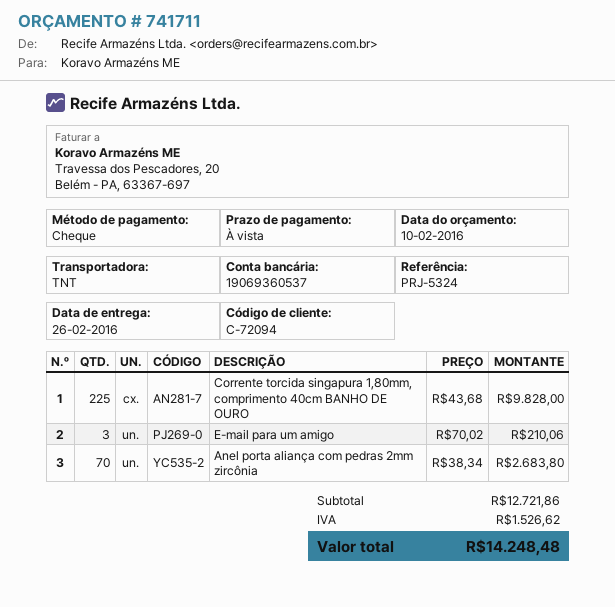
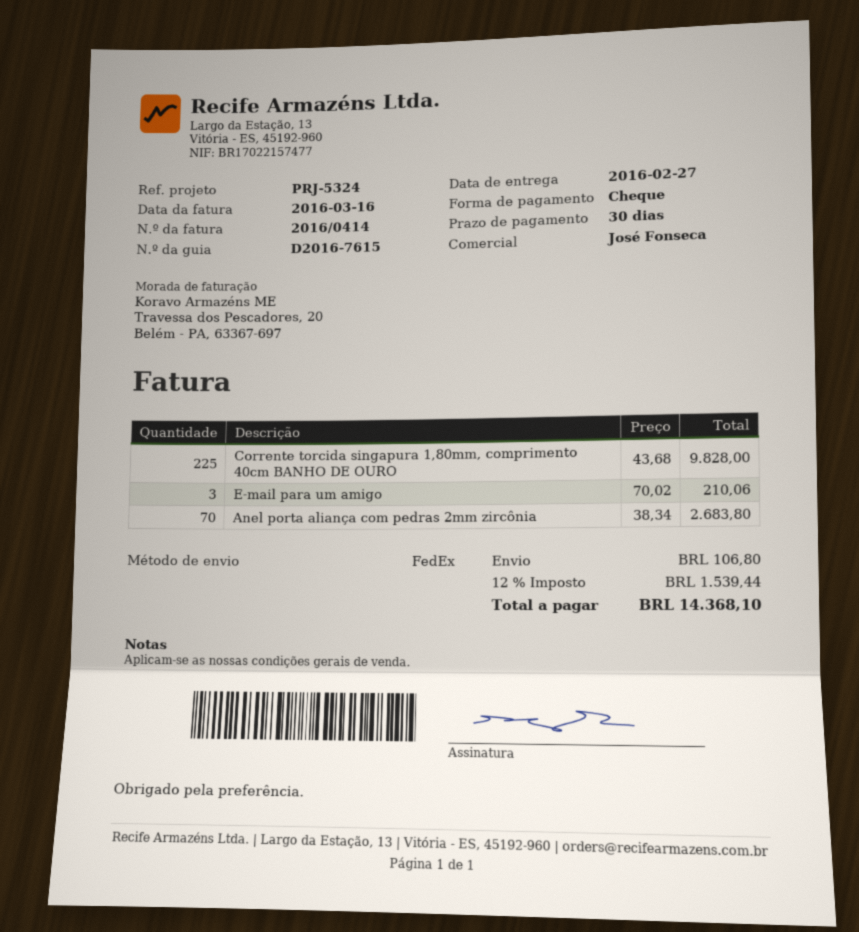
delivery date: 2016-02-26 -> 2016-02-27
payment terms: on receipt -> 30 days
shipping method: TNT -> FedEx
shipping: none -> 106.80
tax: 1526.62 -> 1539.44
total: 14248.48 -> 14368.10

